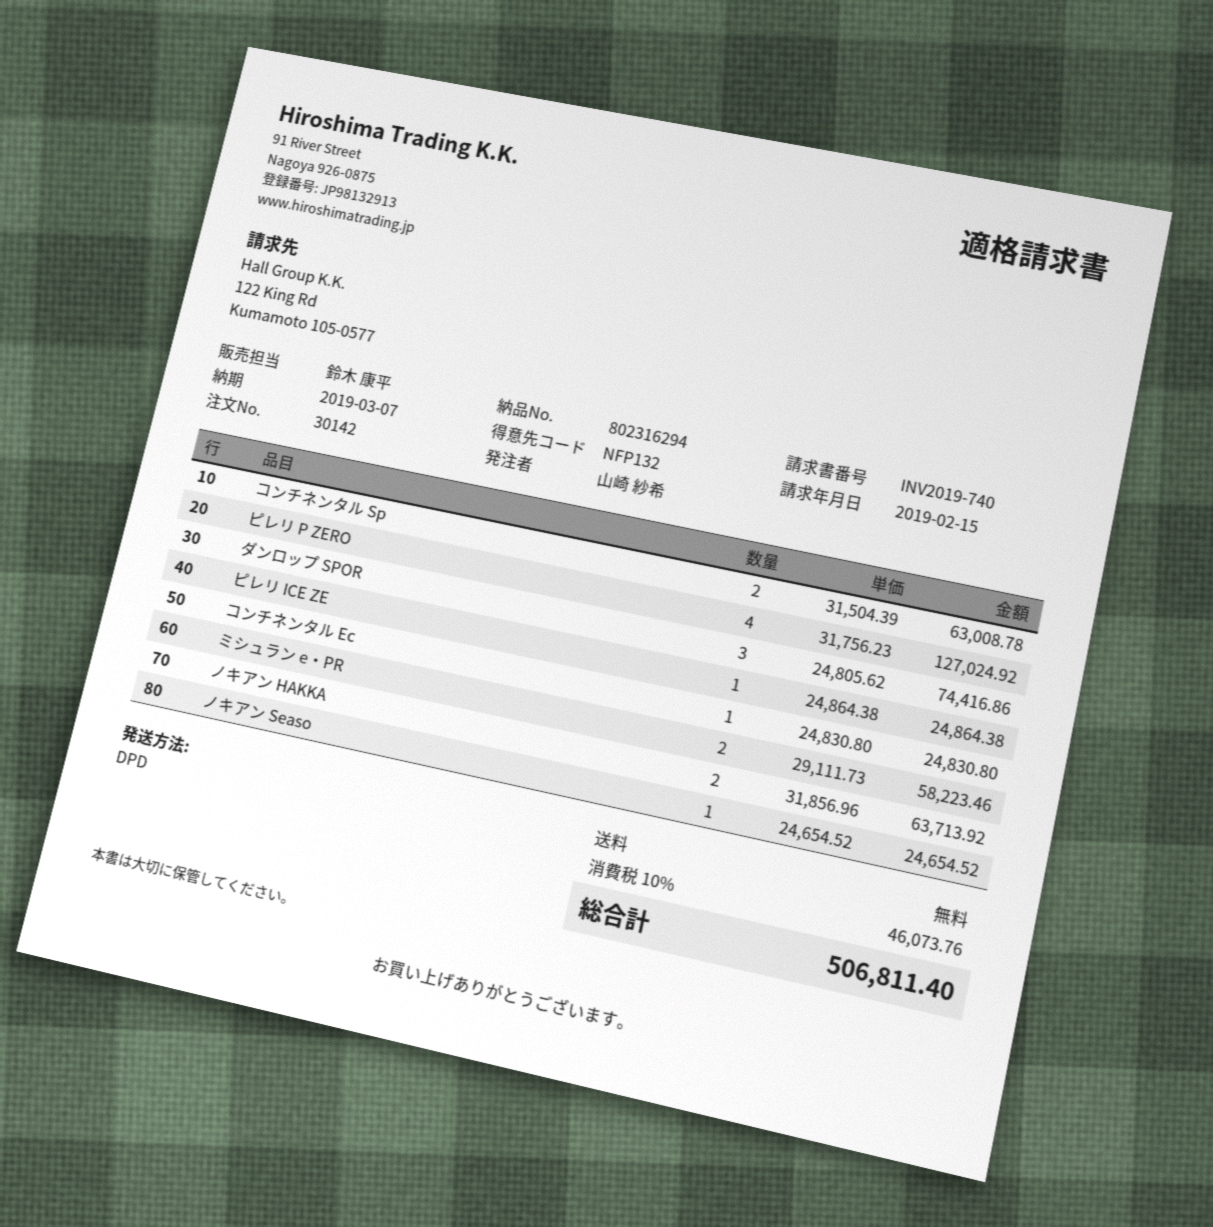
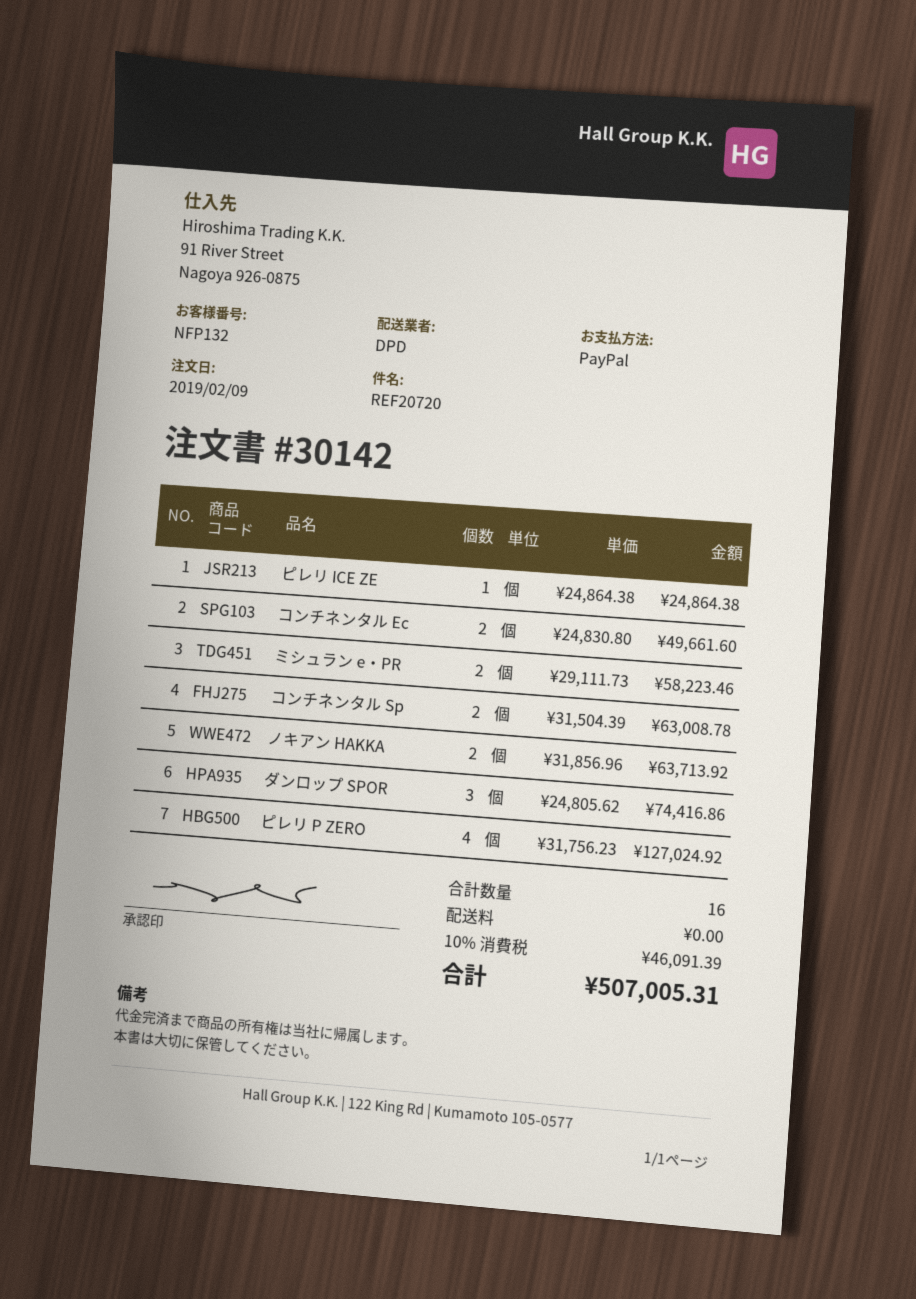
コンチネンタル Ec: 1 x 24830.80 = 24830.80 -> 2 x 24830.80 = 49661.60
ノキアン Seaso: 1 x 24654.52 = 24654.52 -> none
tax: 10% = 46073.76 -> 10% = 46091.39
total: 506811.40 -> 507005.31

